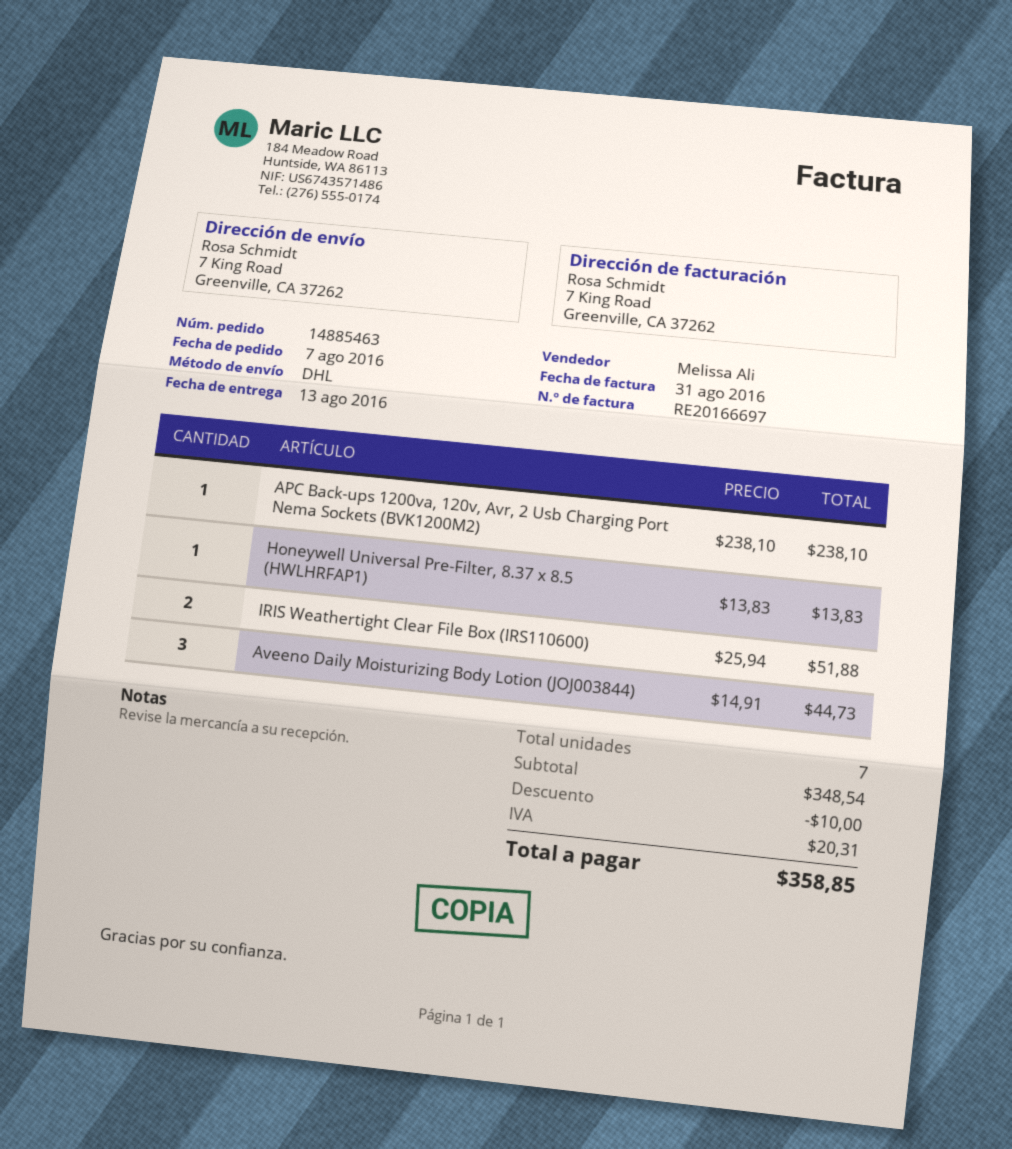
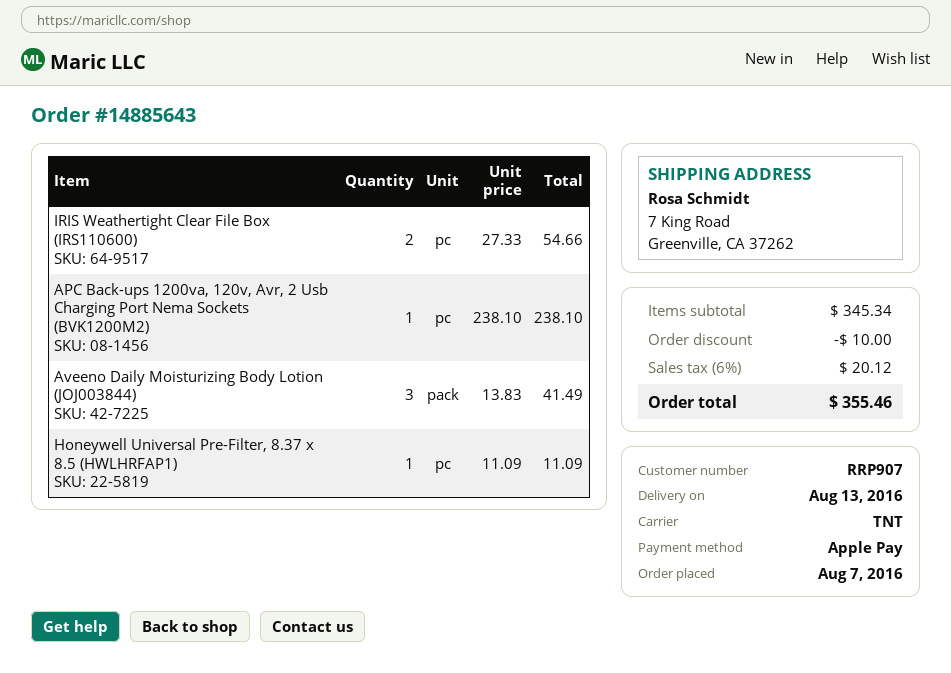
order number: 14885463 -> 14885643
shipping method: DHL -> TNT
Honeywell Universal Pre-Filter, 8.37 x 8.5 (HWLHRFAP1): 1 x 13.83 = 13.83 -> 1 x 11.09 = 11.09
IRIS Weathertight Clear File Box (IRS110600): 2 x 25.94 = 51.88 -> 2 x 27.33 = 54.66
Aveeno Daily Moisturizing Body Lotion (JOJ003844): 3 x 14.91 = 44.73 -> 3 x 13.83 = 41.49
subtotal: 348.54 -> 345.34
tax: 20.31 -> 20.12
total: 358.85 -> 355.46

